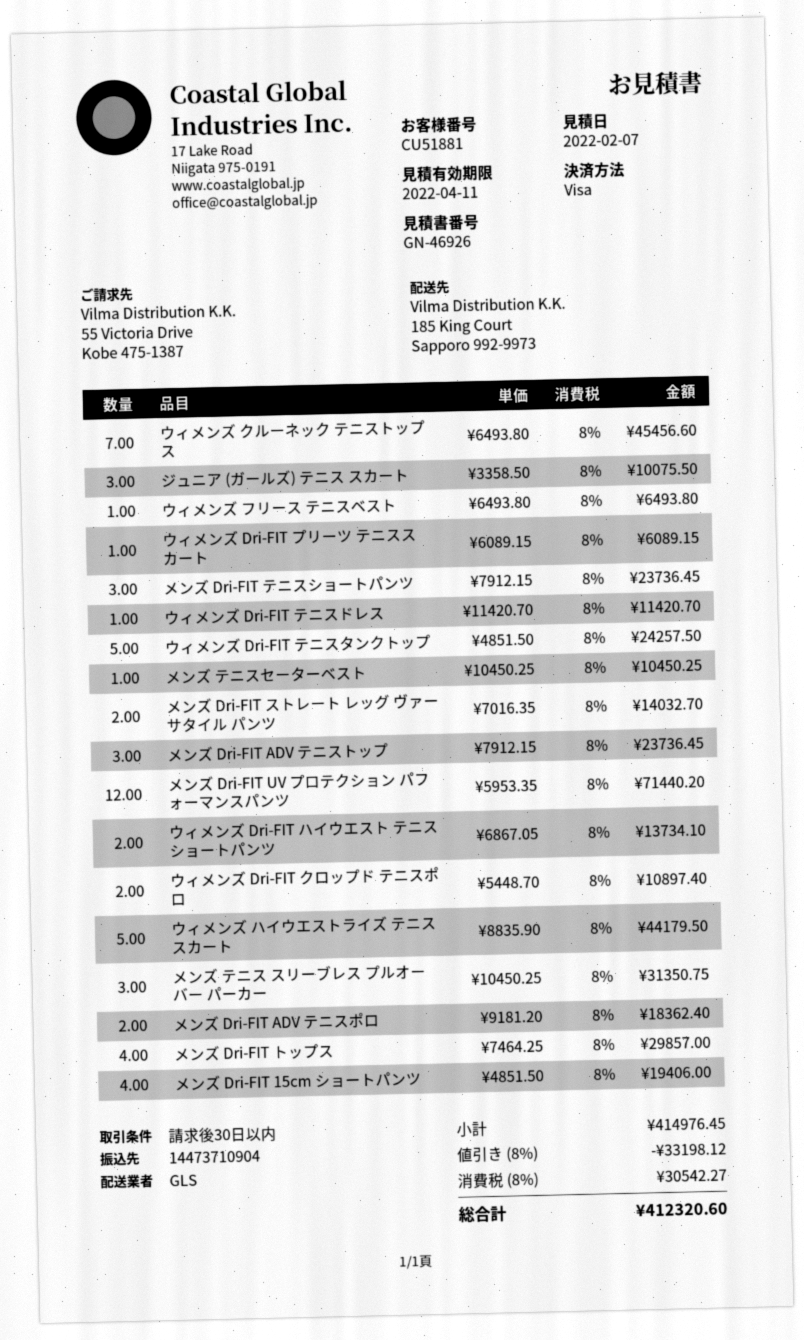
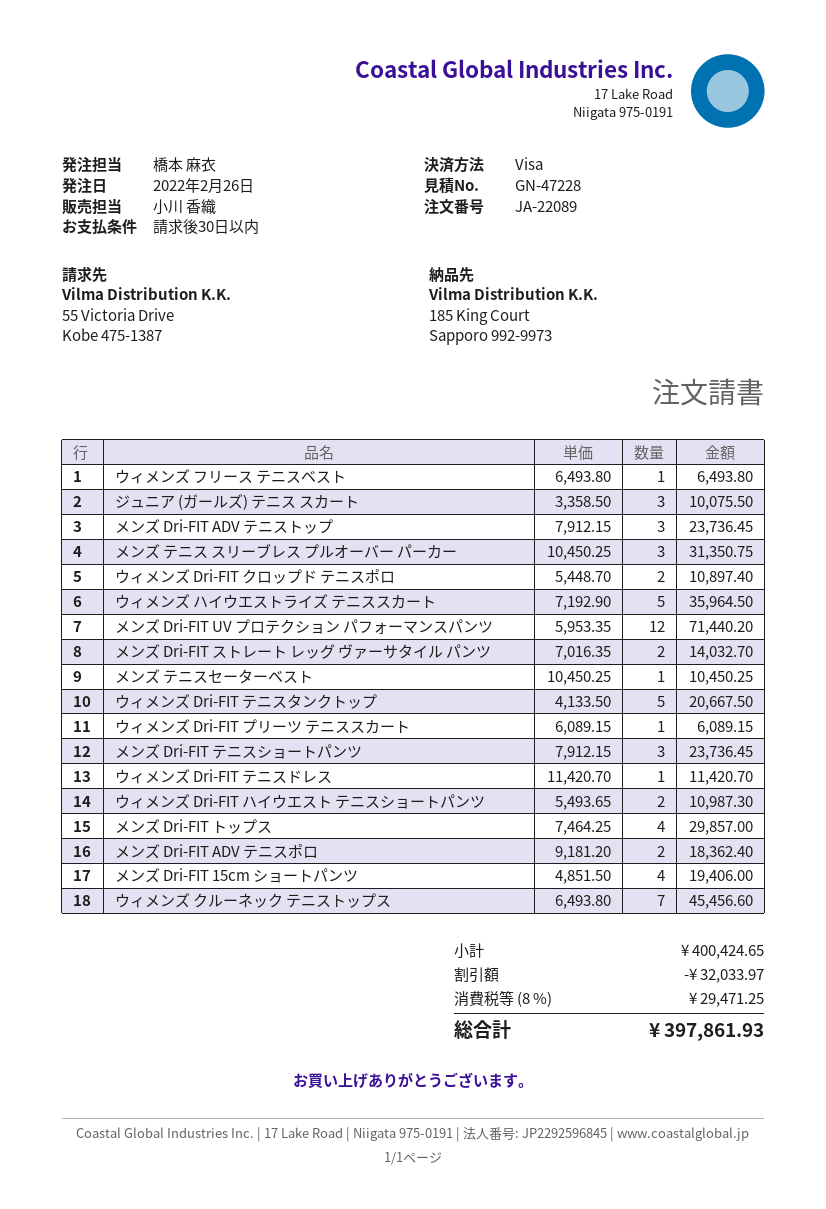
quote number: GN-46926 -> GN-47228
ウィメンズ Dri-FIT テニスタンクトップ: 5 x 4851.50 = 24257.50 -> 5 x 4133.50 = 20667.50
ウィメンズ Dri-FIT ハイウエスト テニスショートパンツ: 2 x 6867.05 = 13734.10 -> 2 x 5493.65 = 10987.30
ウィメンズ ハイウエストライズ テニススカート: 5 x 8835.90 = 44179.50 -> 5 x 7192.90 = 35964.50
subtotal: 414976.45 -> 400424.65
discount: 33198.12 -> 32033.97
tax: 8% = 30542.27 -> 8% = 29471.25
total: 412320.60 -> 397861.93

